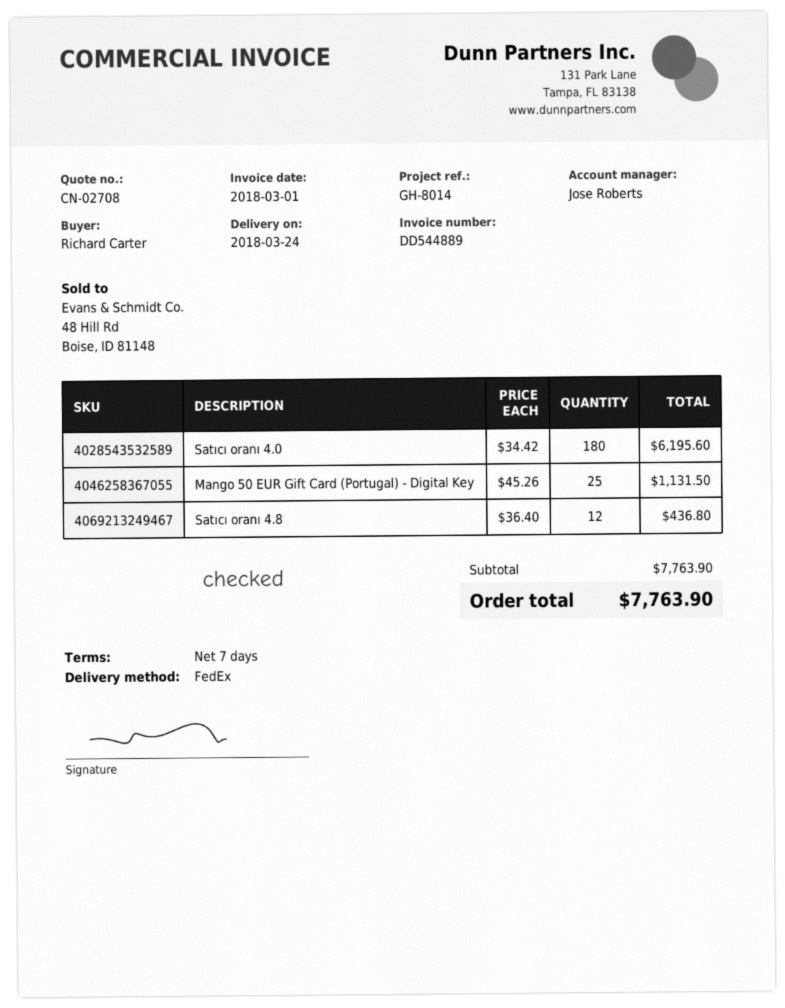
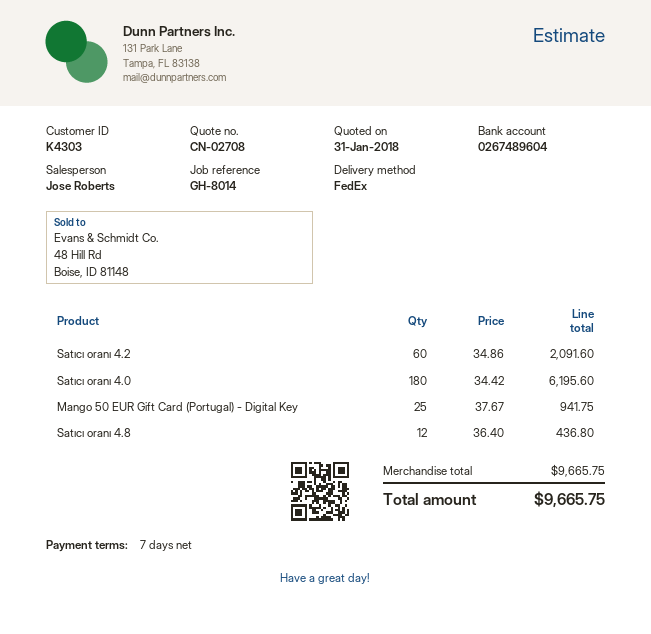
Mango 50 EUR Gift Card (Portugal) - Digital Key: 25 x 45.26 = 1131.50 -> 25 x 37.67 = 941.75
Satıcı oranı 4.2: none -> 60 x 34.86 = 2091.60
subtotal: 7763.90 -> 9665.75
total: 7763.90 -> 9665.75

